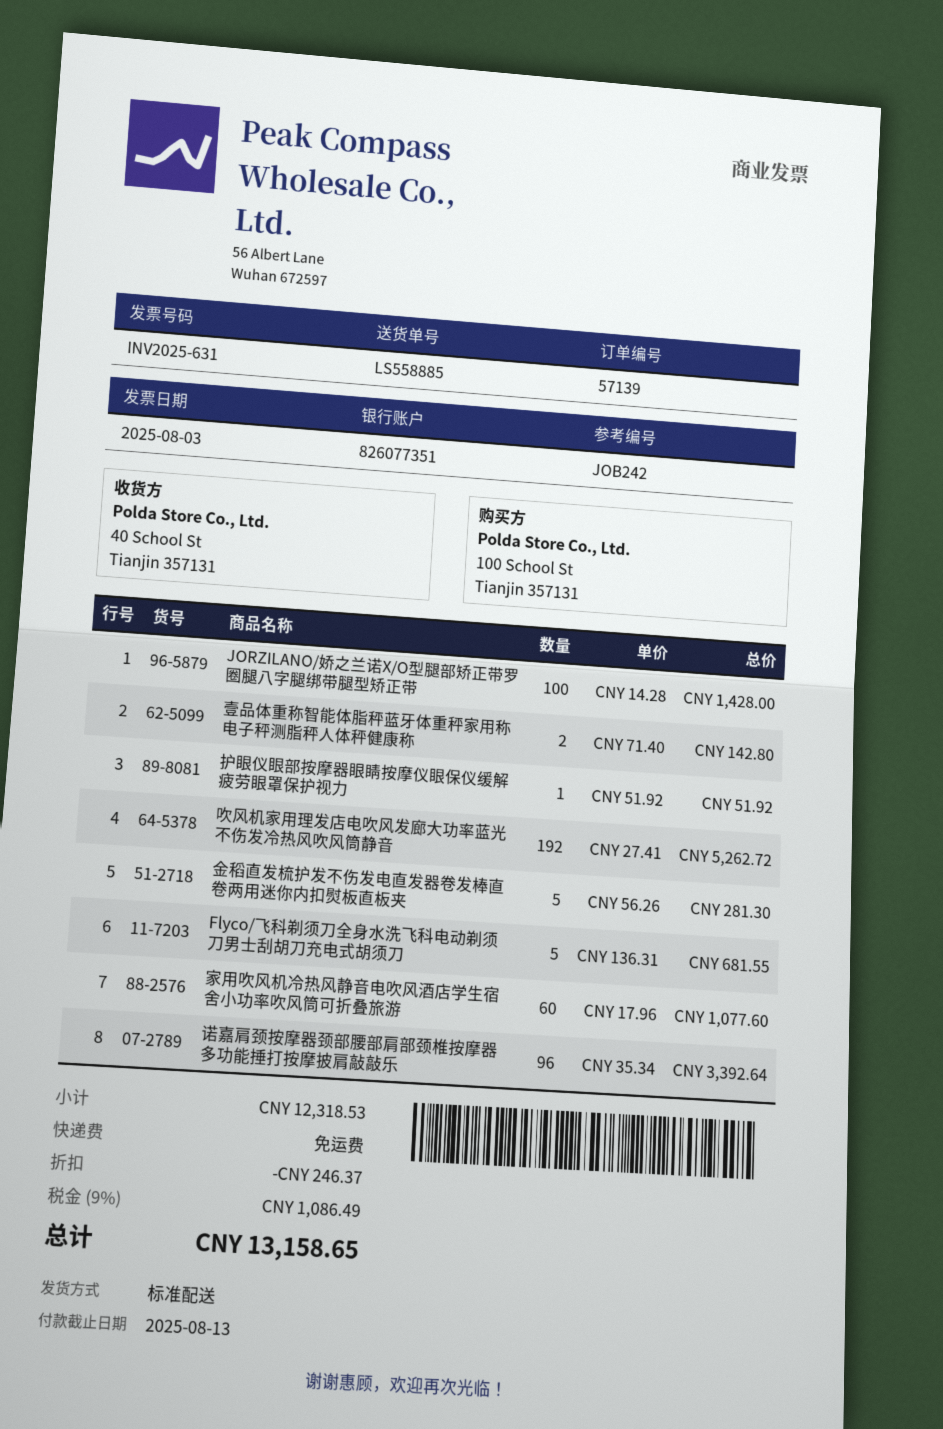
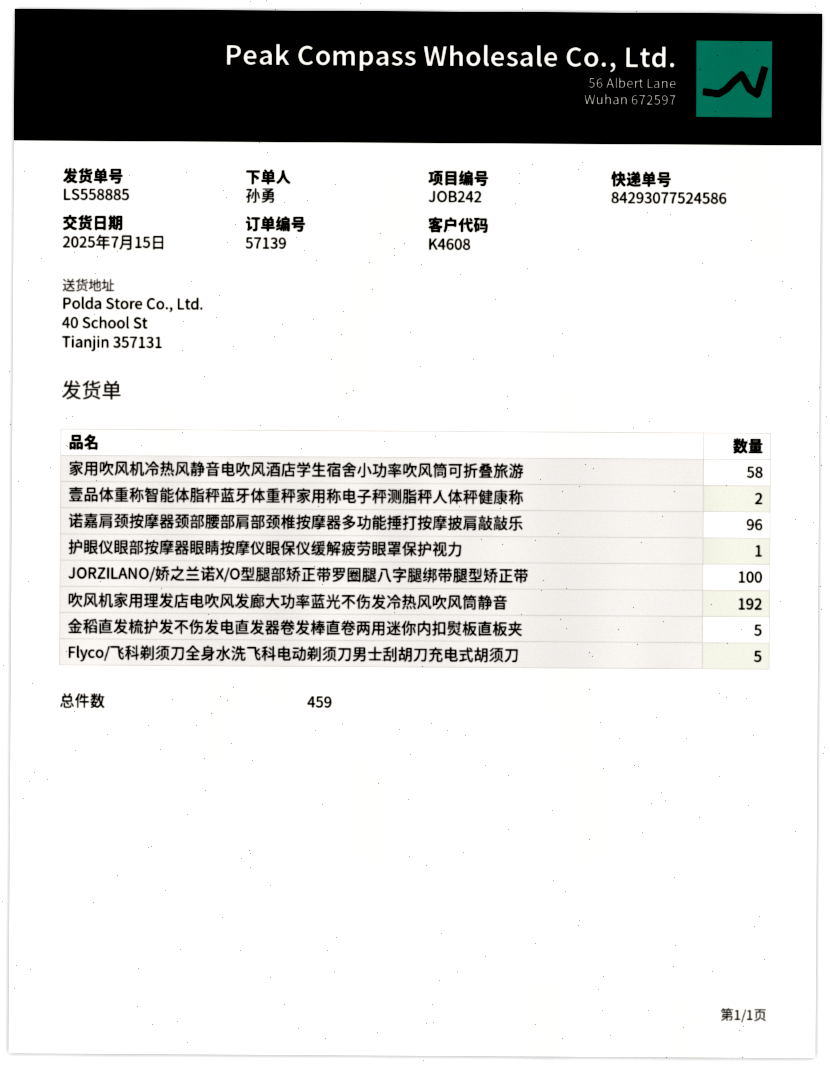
家用吹风机冷热风静音电吹风酒店学生宿舍小功率吹风筒可折叠旅游: 60 -> 58

